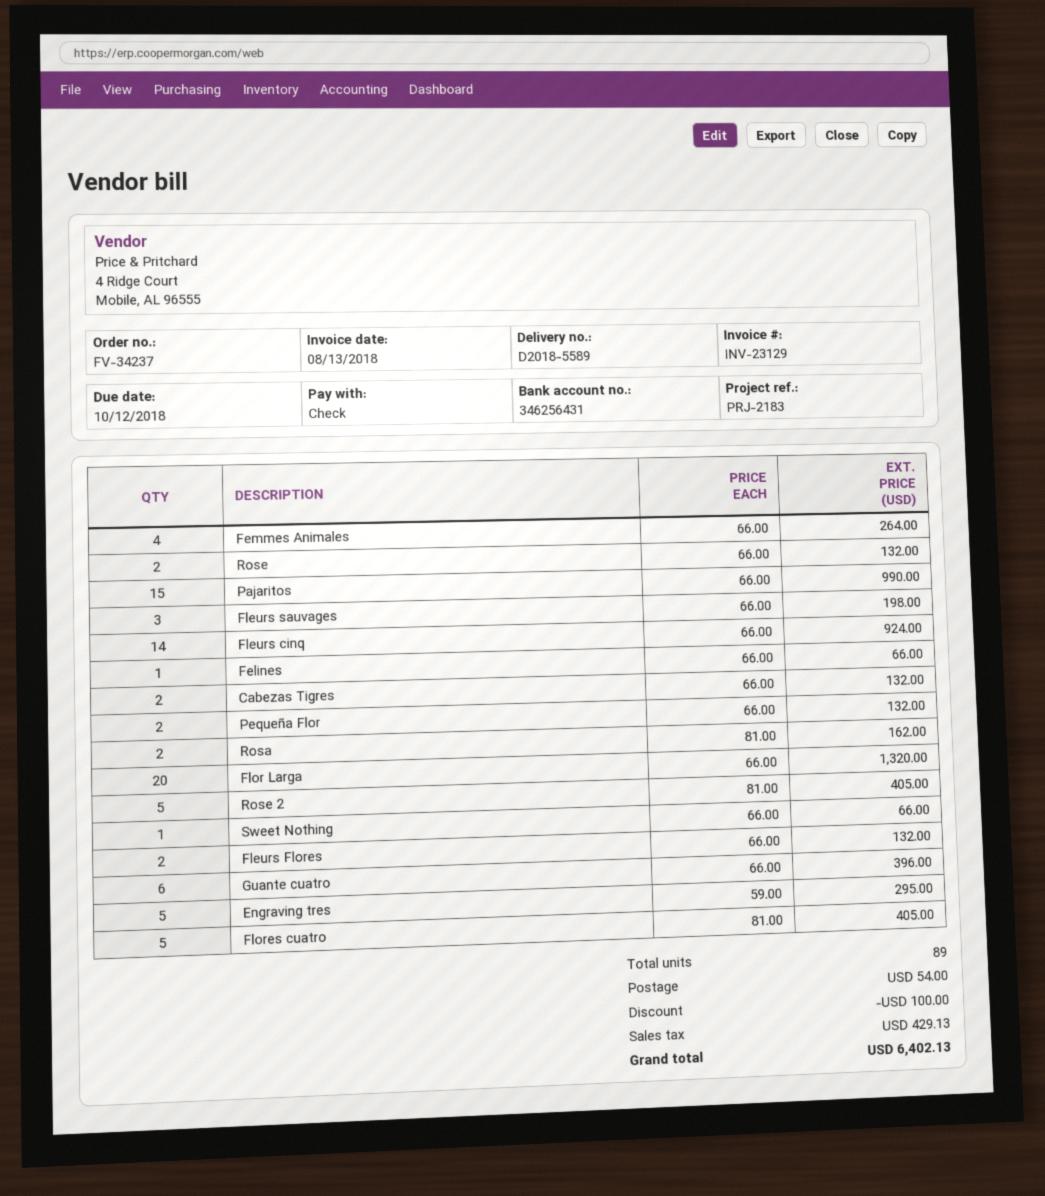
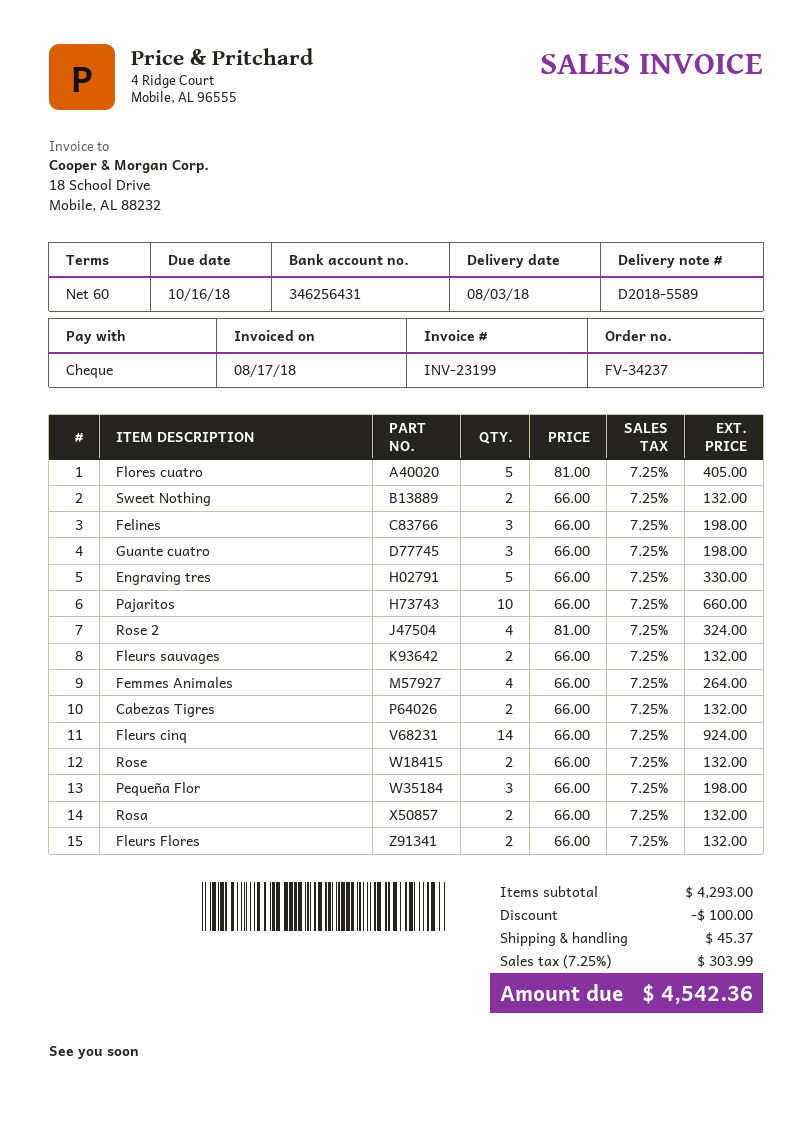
invoice number: INV-23129 -> INV-23199
invoice date: 2018-08-13 -> 2018-08-17
due date: 2018-10-12 -> 2018-10-16
Pajaritos: 15 x 66.00 = 990.00 -> 10 x 66.00 = 660.00
Fleurs sauvages: 3 x 66.00 = 198.00 -> 2 x 66.00 = 132.00
Felines: 1 x 66.00 = 66.00 -> 3 x 66.00 = 198.00
Pequeña Flor: 2 x 66.00 = 132.00 -> 3 x 66.00 = 198.00
Rosa: 2 x 81.00 = 162.00 -> 2 x 66.00 = 132.00
Flor Larga: 20 x 66.00 = 1320.00 -> none
Rose 2: 5 x 81.00 = 405.00 -> 4 x 81.00 = 324.00
Sweet Nothing: 1 x 66.00 = 66.00 -> 2 x 66.00 = 132.00
Guante cuatro: 6 x 66.00 = 396.00 -> 3 x 66.00 = 198.00
Engraving tres: 5 x 59.00 = 295.00 -> 5 x 66.00 = 330.00
shipping: 54.00 -> 45.37
tax: 429.13 -> 303.99
total: 6402.13 -> 4542.36

